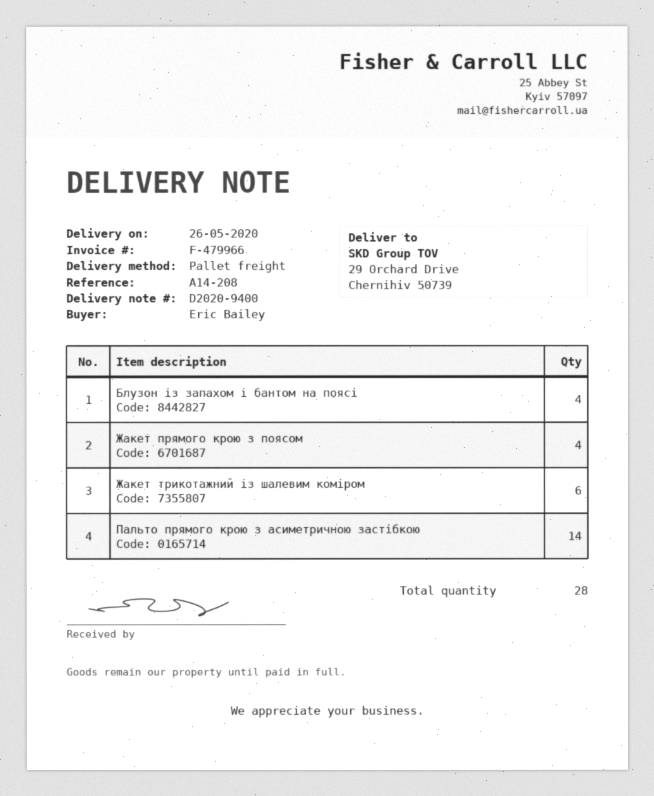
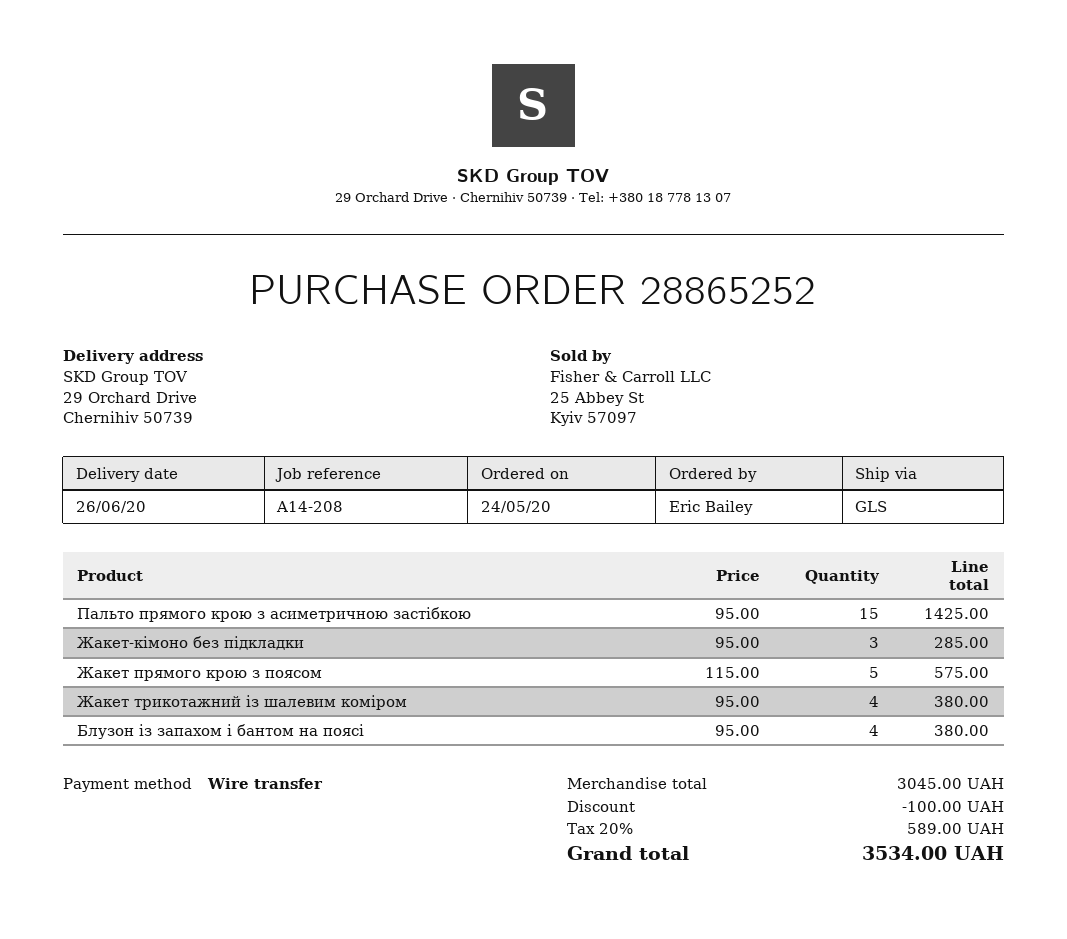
delivery date: 2020-05-26 -> 2020-06-26
shipping method: pallet freight -> GLS
Жакет прямого крою з поясом: 4 -> 5
Жакет трикотажний із шалевим коміром: 6 -> 4
Пальто прямого крою з асиметричною застібкою: 14 -> 15
Жакет-кімоно без підкладки: none -> 3

